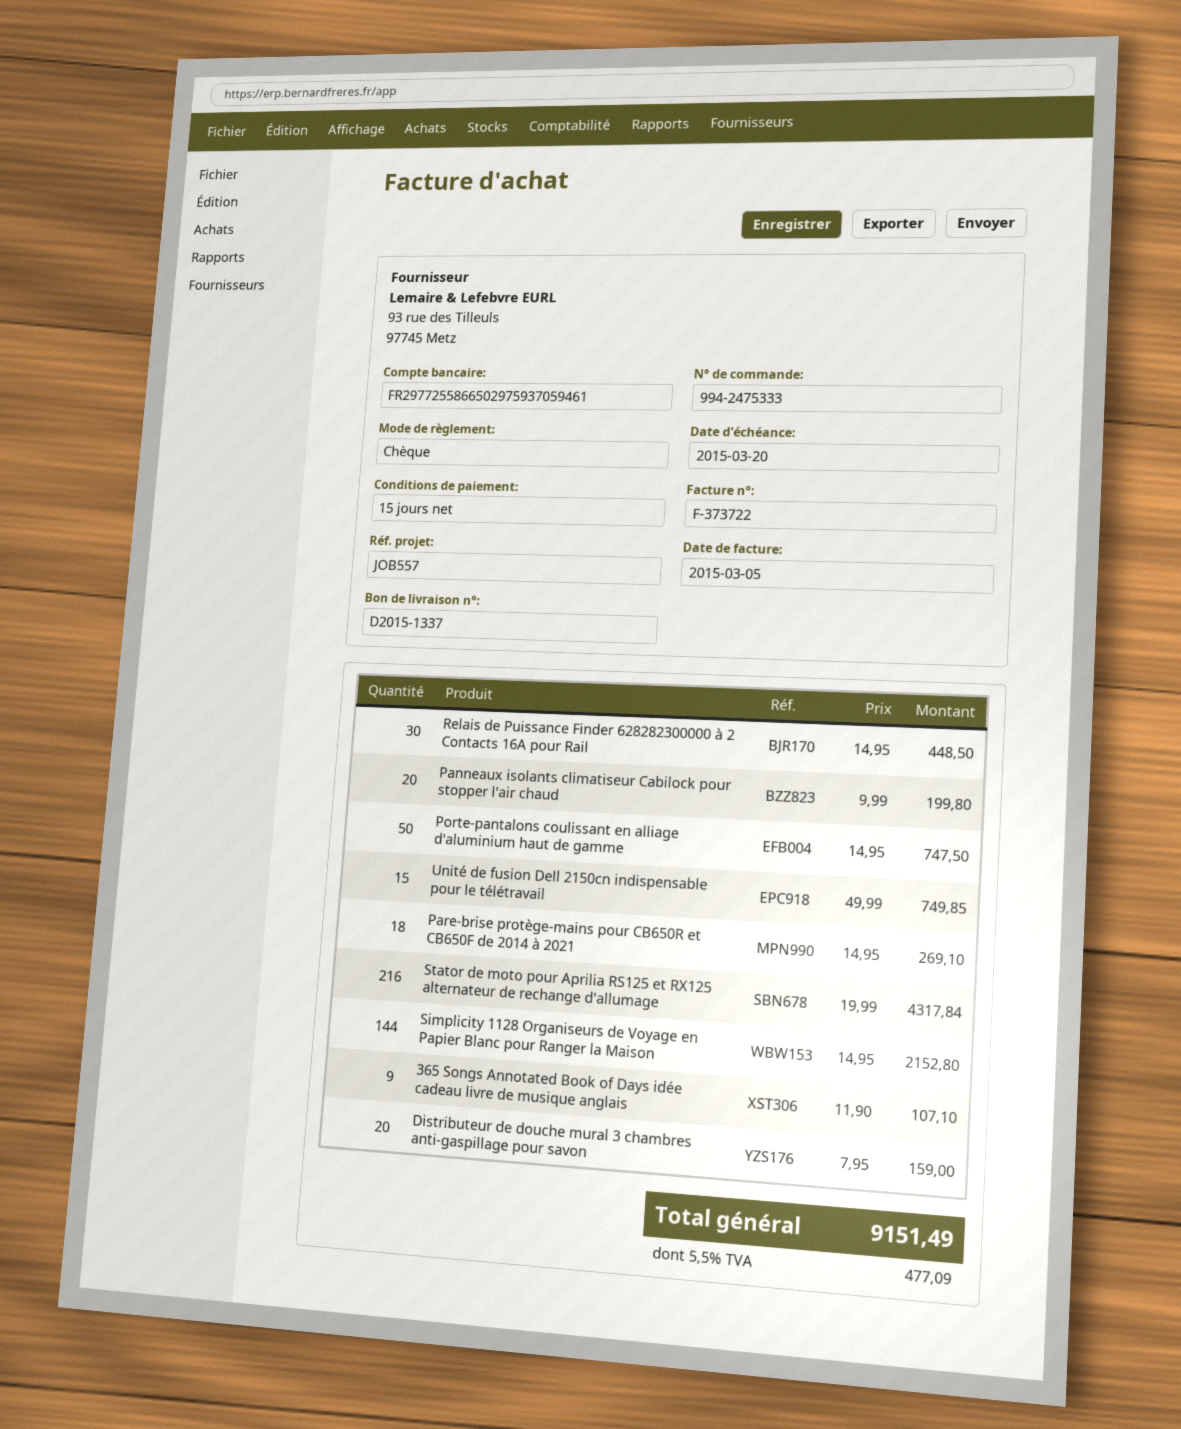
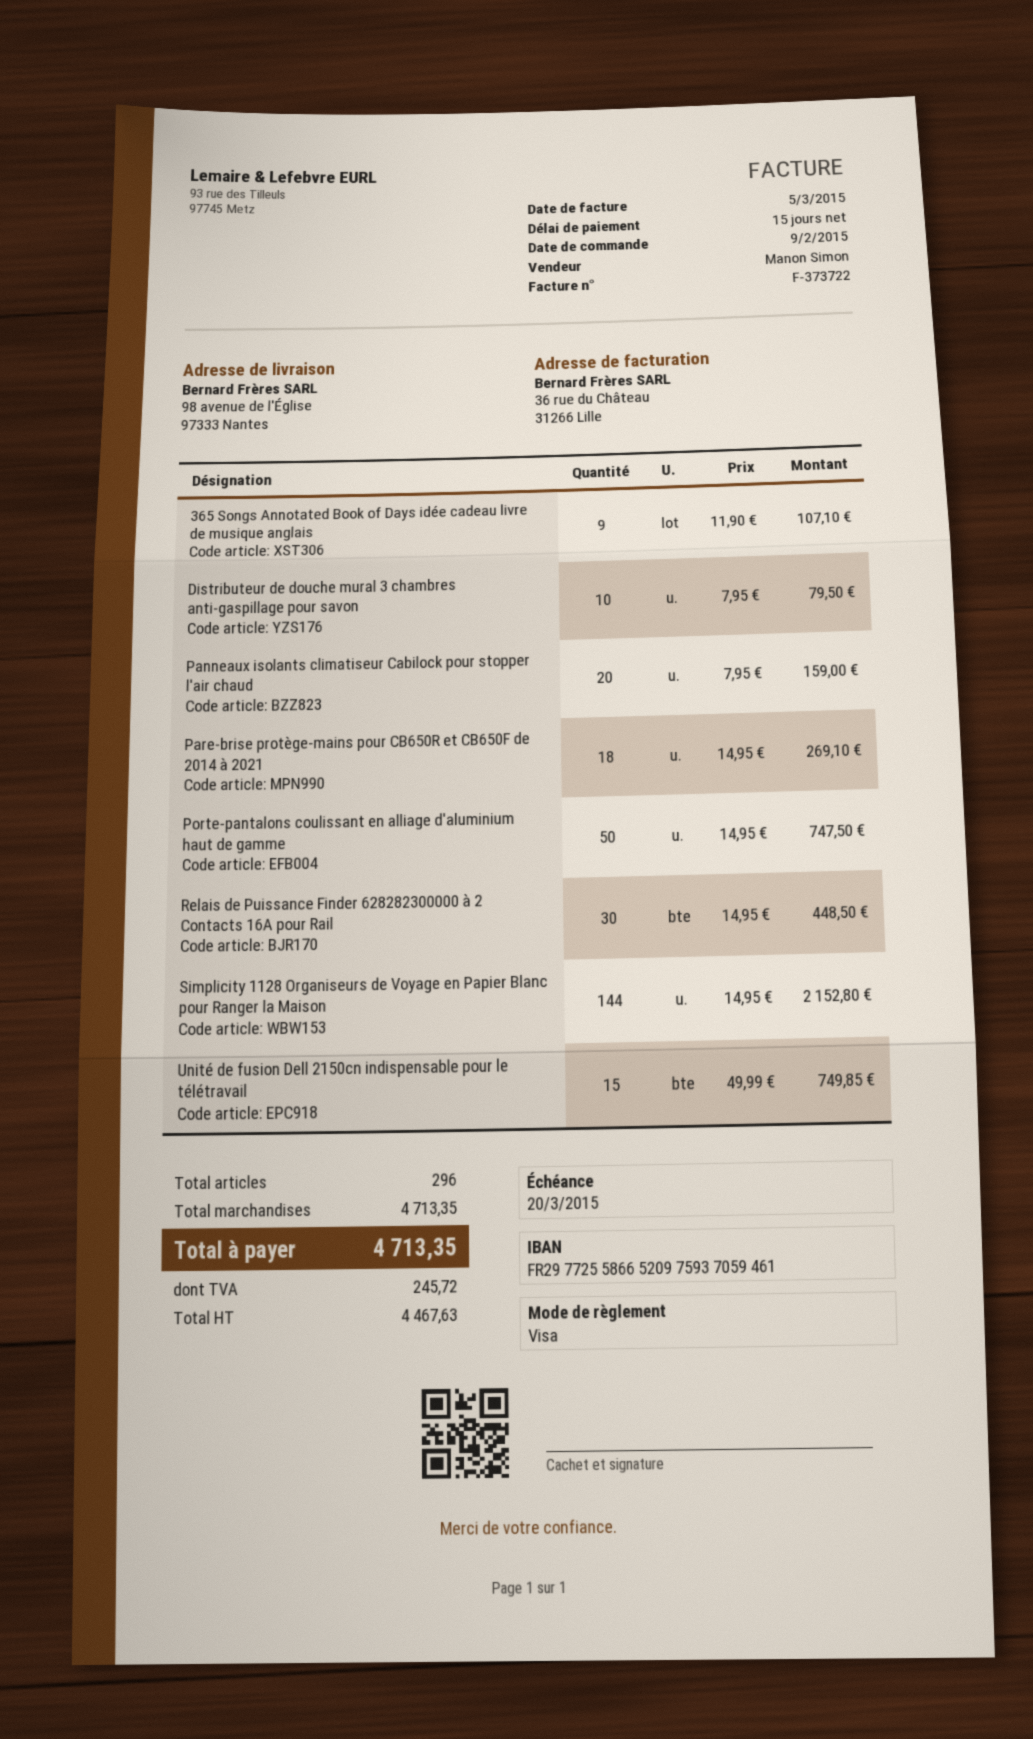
payment method: cheque -> Visa
bank account: FR2977255866502975937059461 -> FR2977255866520975937059461
Panneaux isolants climatiseur Cabilock pour stopper l'air chaud: 20 x 9.99 = 199.80 -> 20 x 7.95 = 159.00
Stator de moto pour Aprilia RS125 et RX125 alternateur de rechange d'allumage: 216 x 19.99 = 4317.84 -> none
Distributeur de douche mural 3 chambres anti-gaspillage pour savon: 20 x 7.95 = 159.00 -> 10 x 7.95 = 79.50
tax: 477.09 -> 245.72
total: 9151.49 -> 4713.35

